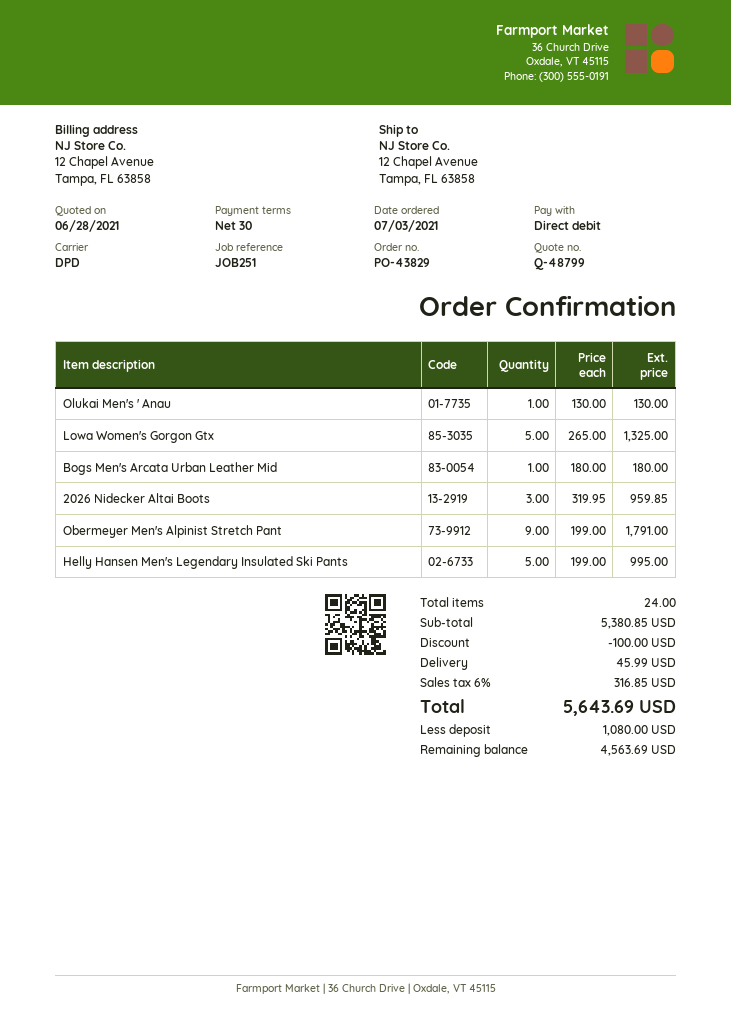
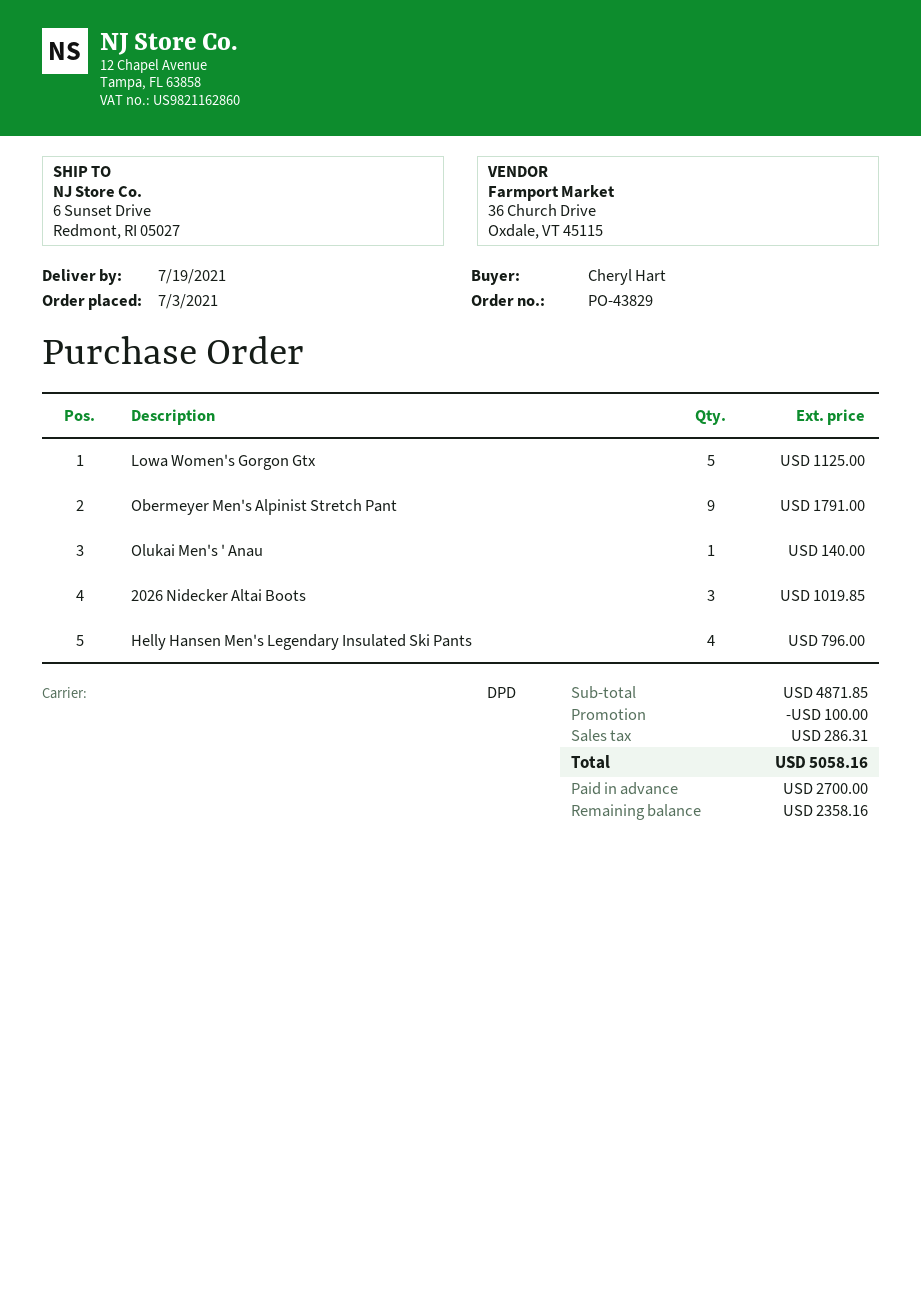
ship to: 12 Chapel Avenue, Tampa, FL 63858 -> 6 Sunset Drive, Redmont, RI 05027
Olukai Men's ' Anau: 1 for 130.00 -> 1 for 140.00
Lowa Women's Gorgon Gtx: 5 for 1325.00 -> 5 for 1125.00
Bogs Men's Arcata Urban Leather Mid: 1 for 180.00 -> none
2026 Nidecker Altai Boots: 3 for 959.85 -> 3 for 1019.85
Helly Hansen Men's Legendary Insulated Ski Pants: 5 for 995.00 -> 4 for 796.00
subtotal: 5380.85 -> 4871.85
shipping: 45.99 -> none
tax: 316.85 -> 286.31
total: 5643.69 -> 5058.16
deposit: 1080.00 -> 2700.00
balance: 4563.69 -> 2358.16

